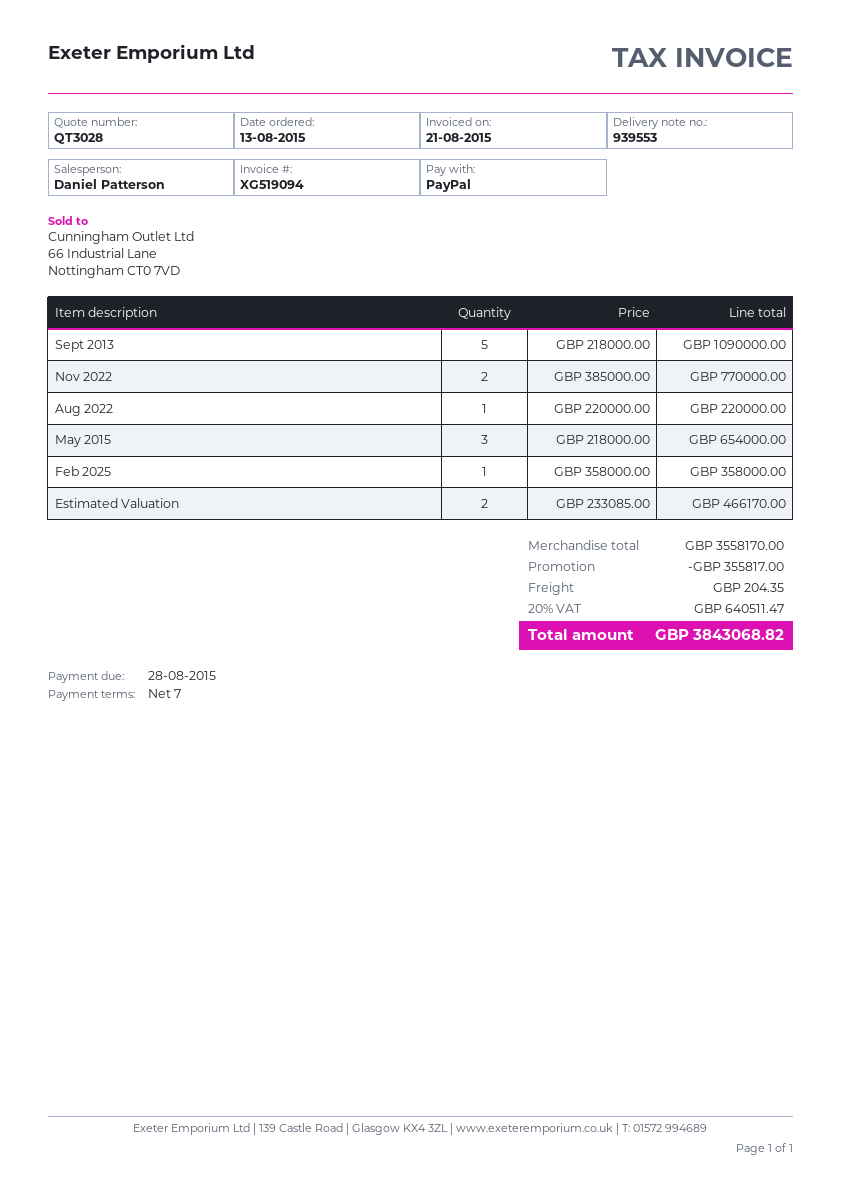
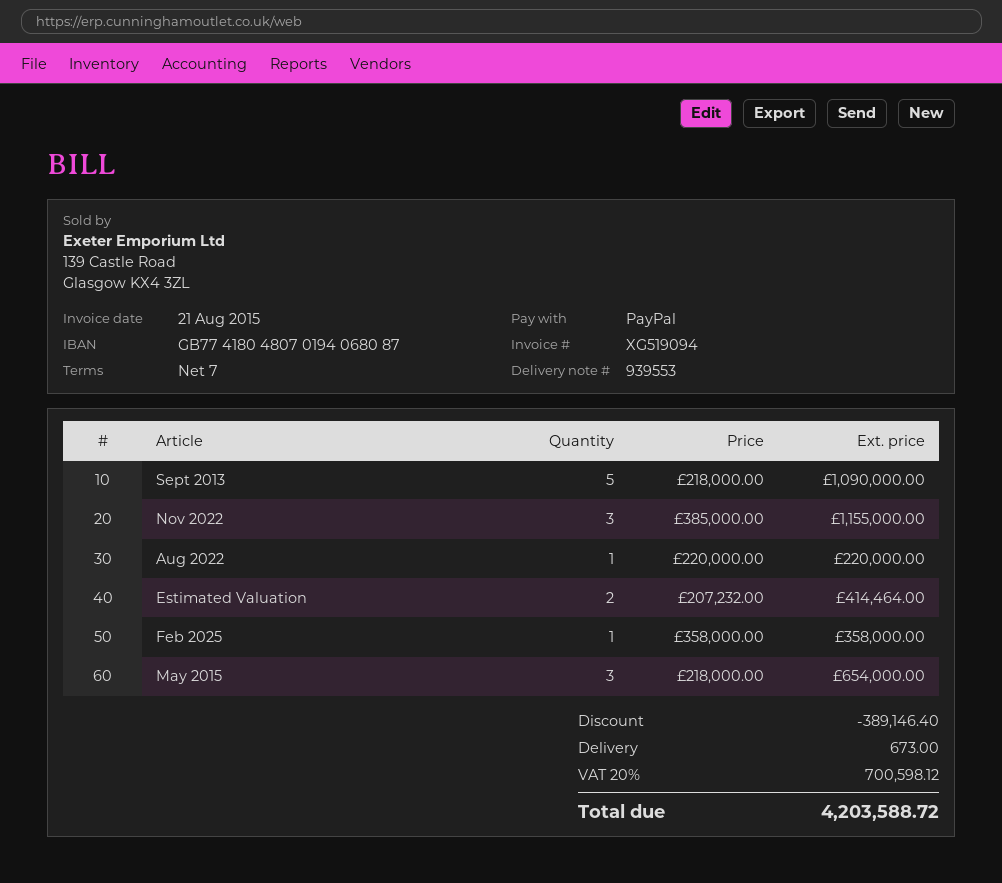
Nov 2022: 2 x 385000.00 = 770000.00 -> 3 x 385000.00 = 1155000.00
Estimated Valuation: 2 x 233085.00 = 466170.00 -> 2 x 207232.00 = 414464.00
discount: 355817.00 -> 389146.40
shipping: 204.35 -> 673.00
tax: 20% = 640511.47 -> 20% = 700598.12
total: 3843068.82 -> 4203588.72

